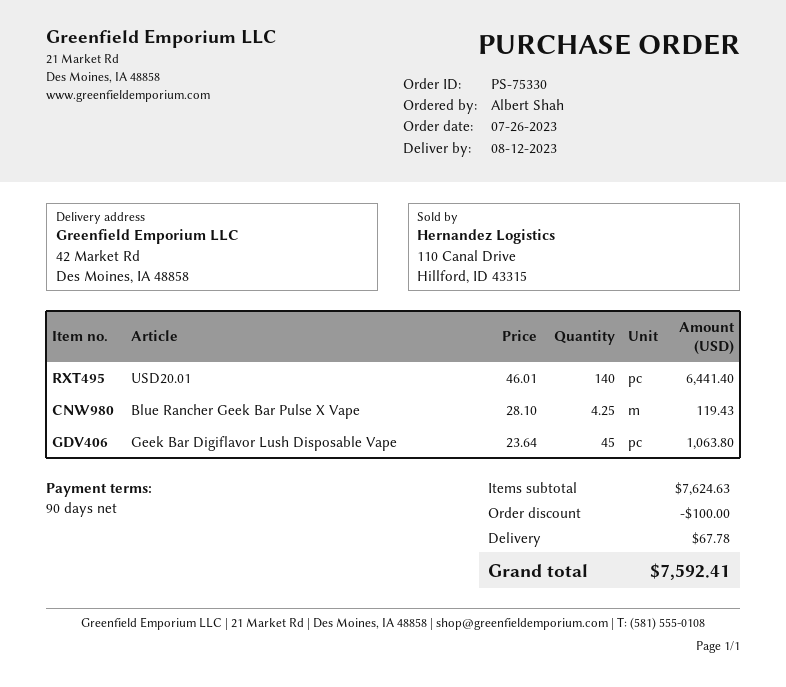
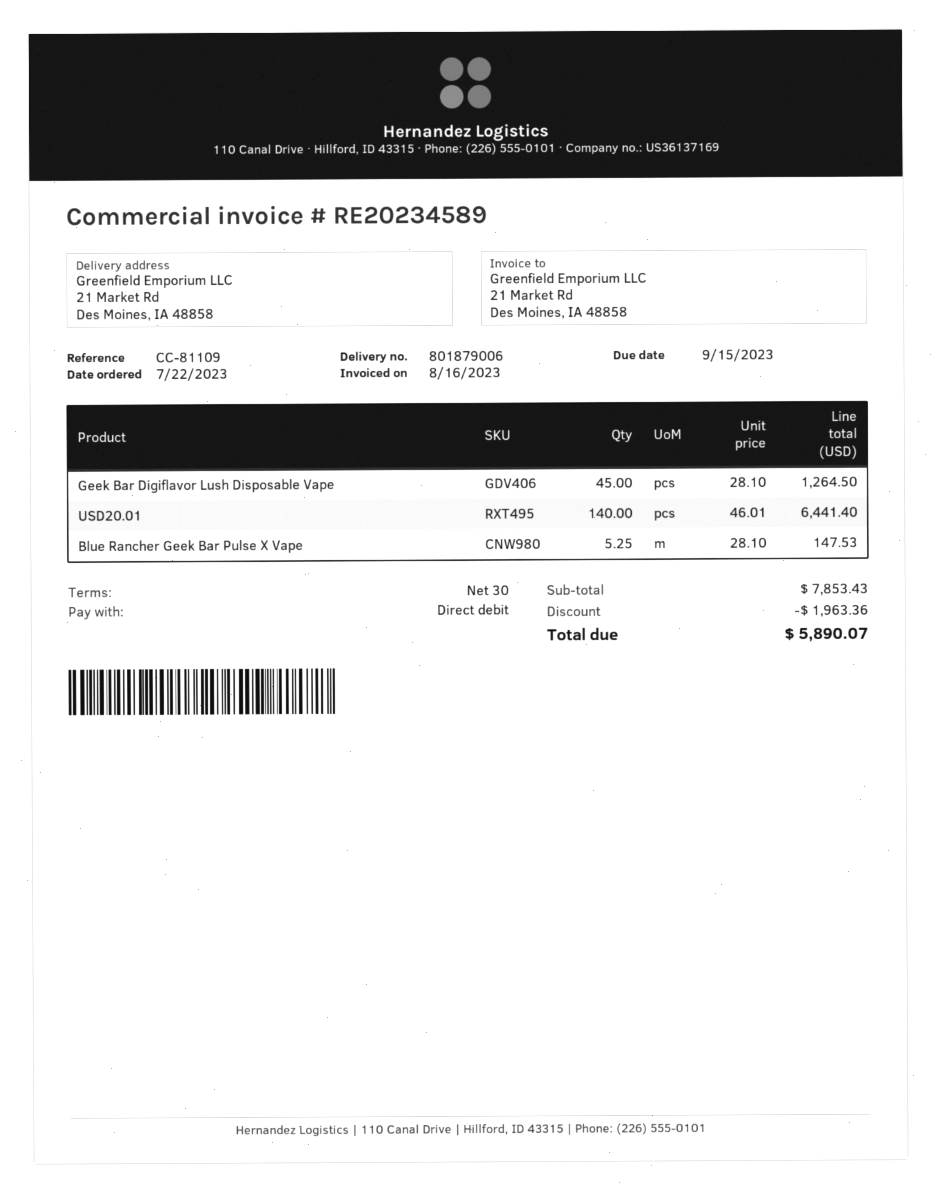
order date: 2023-07-26 -> 2023-07-22
payment terms: 90 days -> 30 days
ship to: 42 Market Rd, Des Moines, IA 48858 -> 21 Market Rd, Des Moines, IA 48858
Blue Rancher Geek Bar Pulse X Vape: 4.25 x 28.10 = 119.43 -> 5.25 x 28.10 = 147.53
Geek Bar Digiflavor Lush Disposable Vape: 45 x 23.64 = 1063.80 -> 45 x 28.10 = 1264.50
subtotal: 7624.63 -> 7853.43
discount: 100.00 -> 1963.36
shipping: 67.78 -> none
total: 7592.41 -> 5890.07

